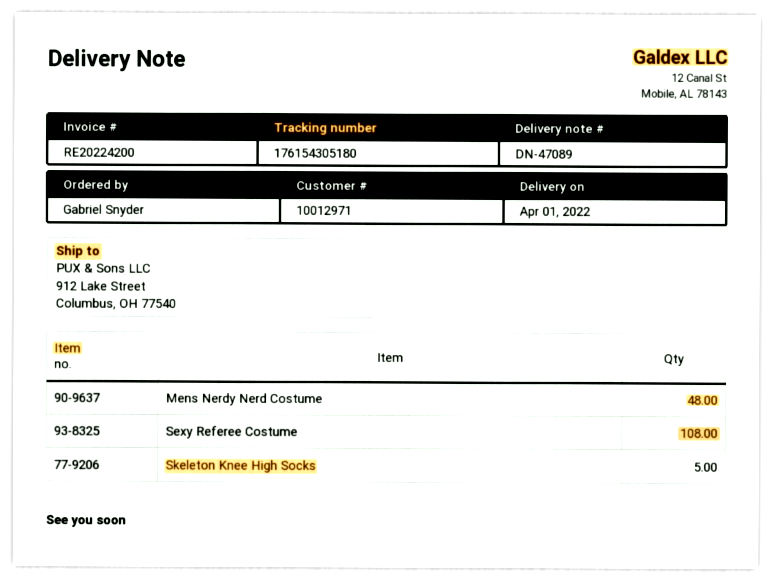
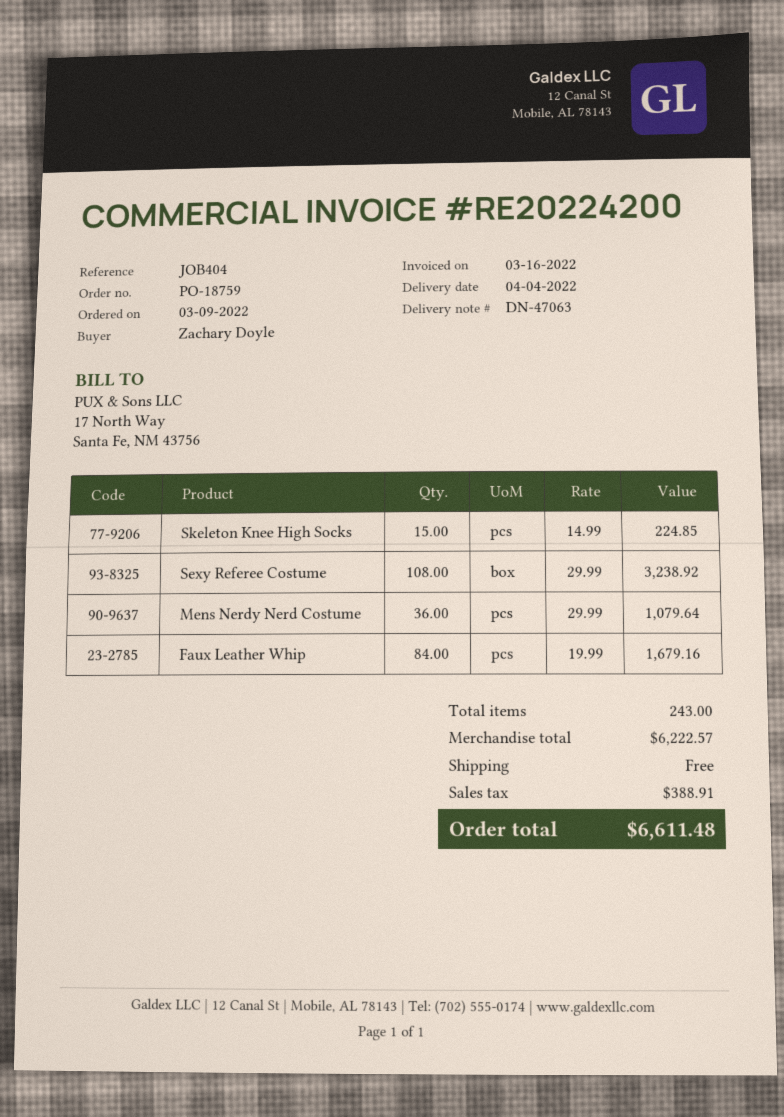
delivery note number: DN-47089 -> DN-47063
delivery date: 2022-04-01 -> 2022-04-04
ordered by: Gabriel Snyder -> Zachary Doyle
Mens Nerdy Nerd Costume: 48 -> 36
Skeleton Knee High Socks: 5 -> 15
Faux Leather Whip: none -> 84

